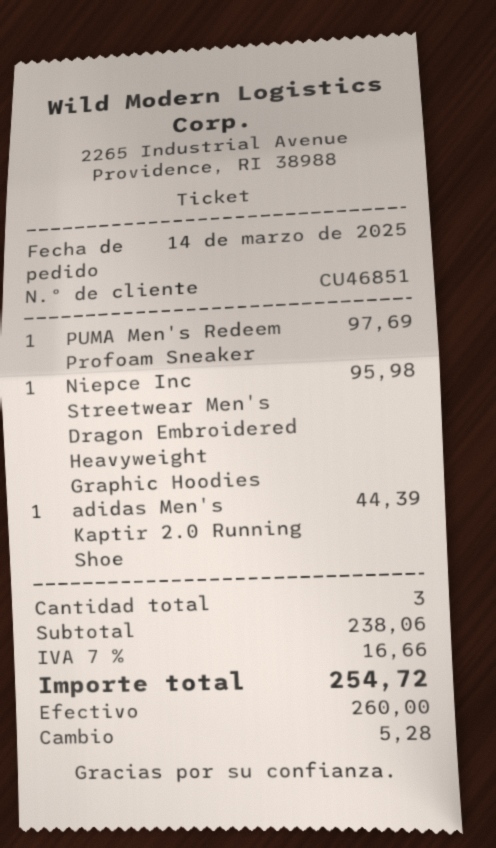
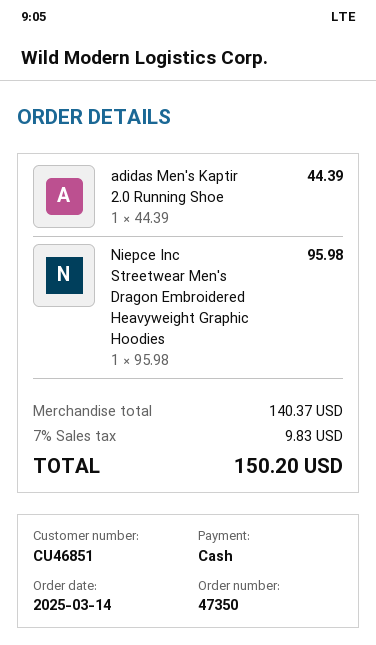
PUMA Men's Redeem Profoam Sneaker: 1 x 97.69 = 97.69 -> none
subtotal: 238.06 -> 140.37
tax: 7% = 16.66 -> 7% = 9.83
total: 254.72 -> 150.20

